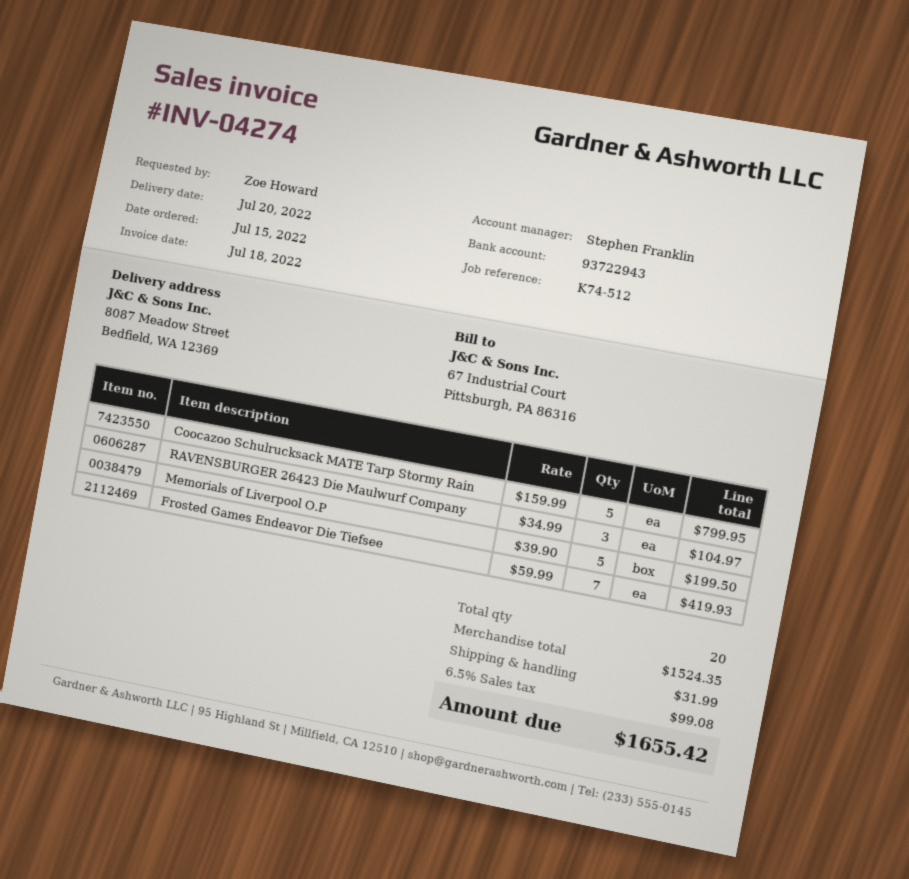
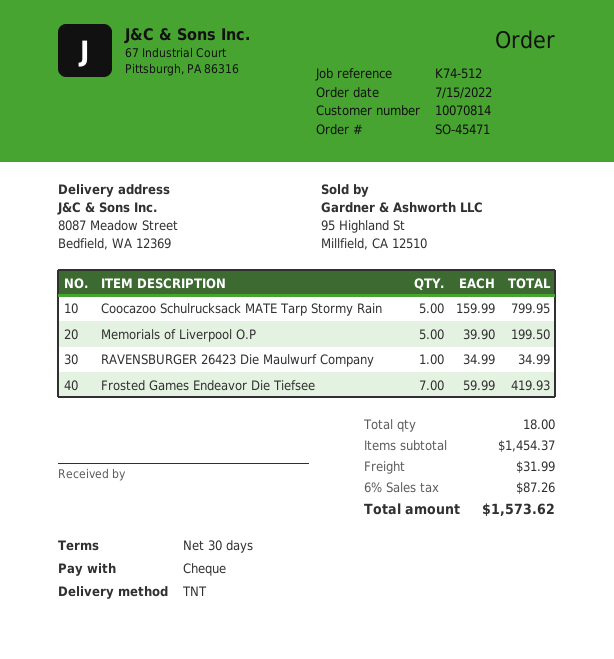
RAVENSBURGER 26423 Die Maulwurf Company: 3 x 34.99 = 104.97 -> 1 x 34.99 = 34.99
total quantity: 20 -> 18
subtotal: 1524.35 -> 1454.37
tax: 6.5% = 99.08 -> 6% = 87.26
total: 1655.42 -> 1573.62

